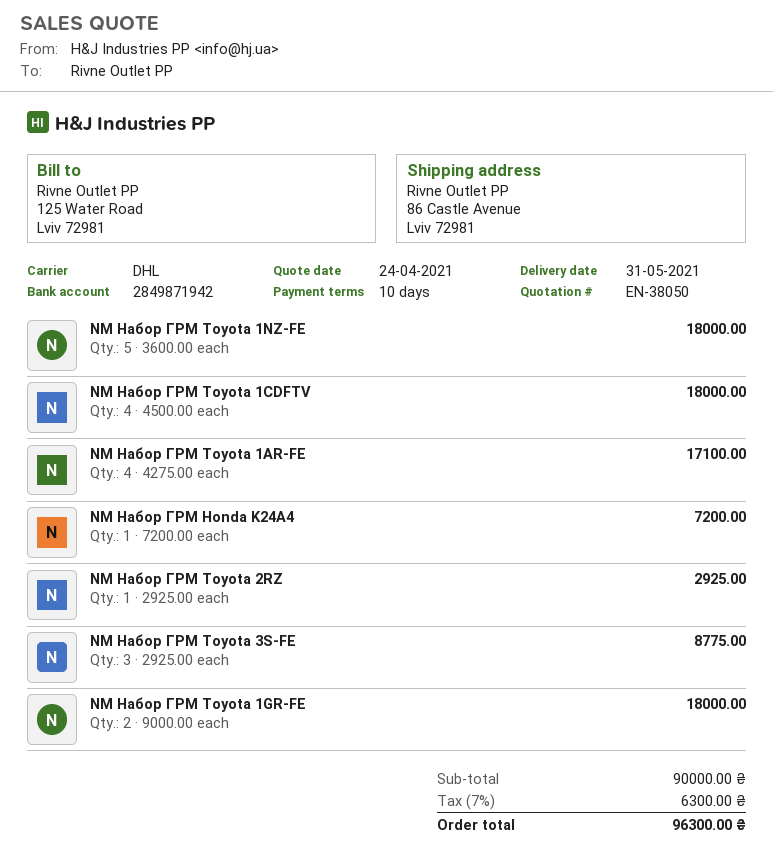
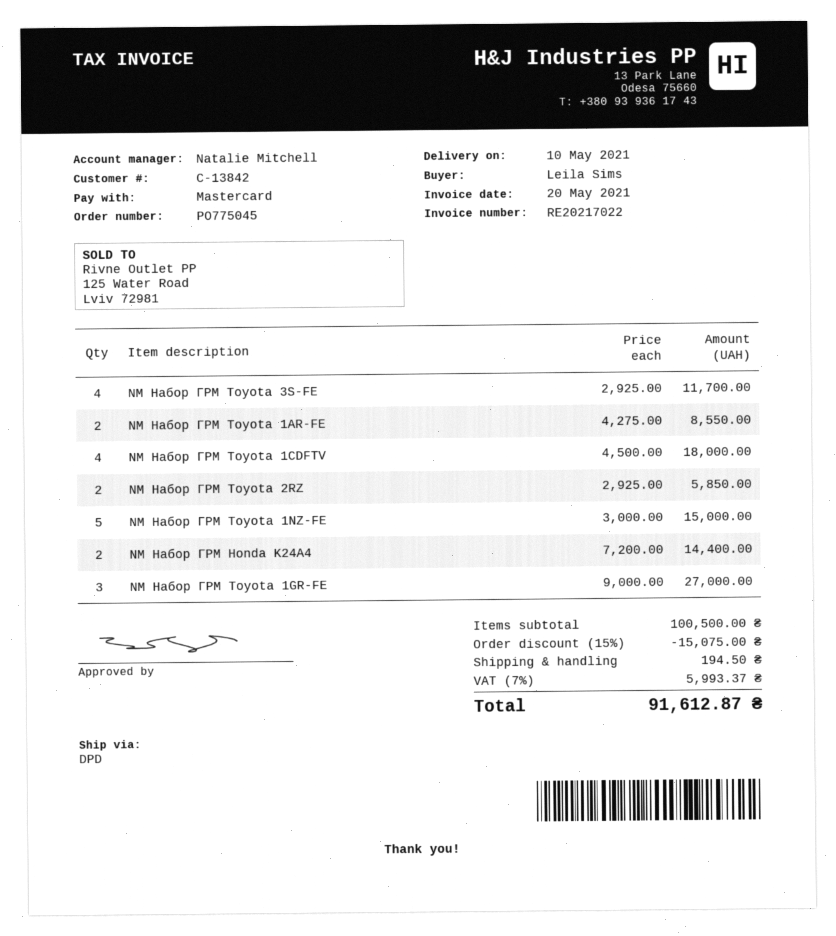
delivery date: 2021-05-31 -> 2021-05-10
shipping method: DHL -> DPD
NM Набор ГРМ Toyota 1NZ-FE: 5 x 3600.00 = 18000.00 -> 5 x 3000.00 = 15000.00
NM Набор ГРМ Toyota 1AR-FE: 4 x 4275.00 = 17100.00 -> 2 x 4275.00 = 8550.00
NM Набор ГРМ Honda K24A4: 1 x 7200.00 = 7200.00 -> 2 x 7200.00 = 14400.00
NM Набор ГРМ Toyota 2RZ: 1 x 2925.00 = 2925.00 -> 2 x 2925.00 = 5850.00
NM Набор ГРМ Toyota 3S-FE: 3 x 2925.00 = 8775.00 -> 4 x 2925.00 = 11700.00
NM Набор ГРМ Toyota 1GR-FE: 2 x 9000.00 = 18000.00 -> 3 x 9000.00 = 27000.00
subtotal: 90000.00 -> 100500.00
discount: none -> 15% = 15075.00
shipping: none -> 194.50
tax: 7% = 6300.00 -> 7% = 5993.37
total: 96300.00 -> 91612.87

